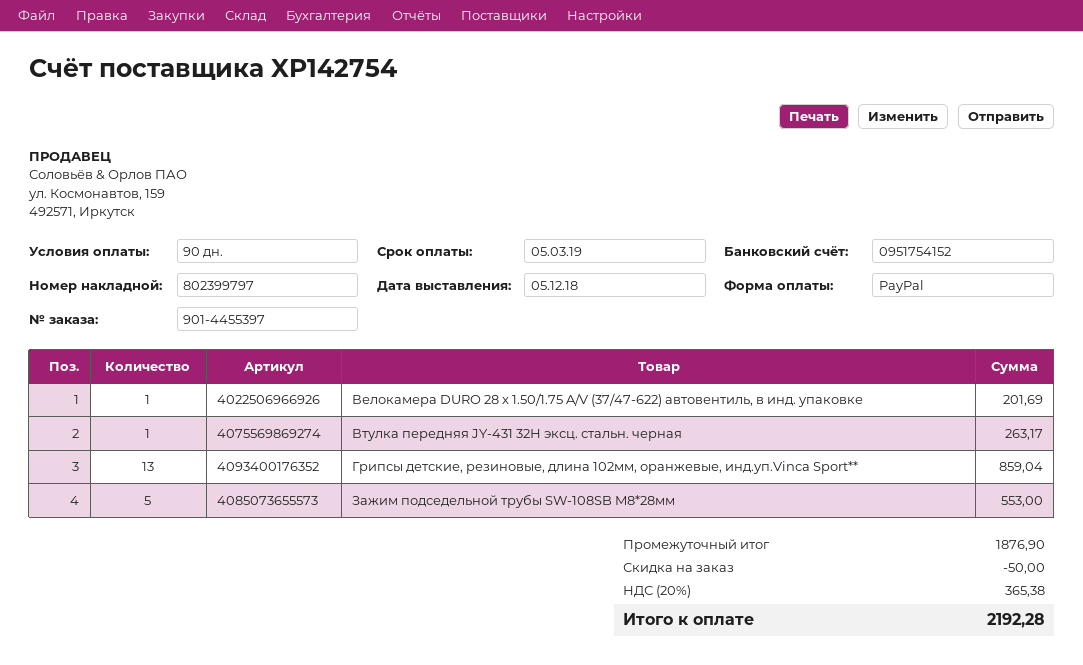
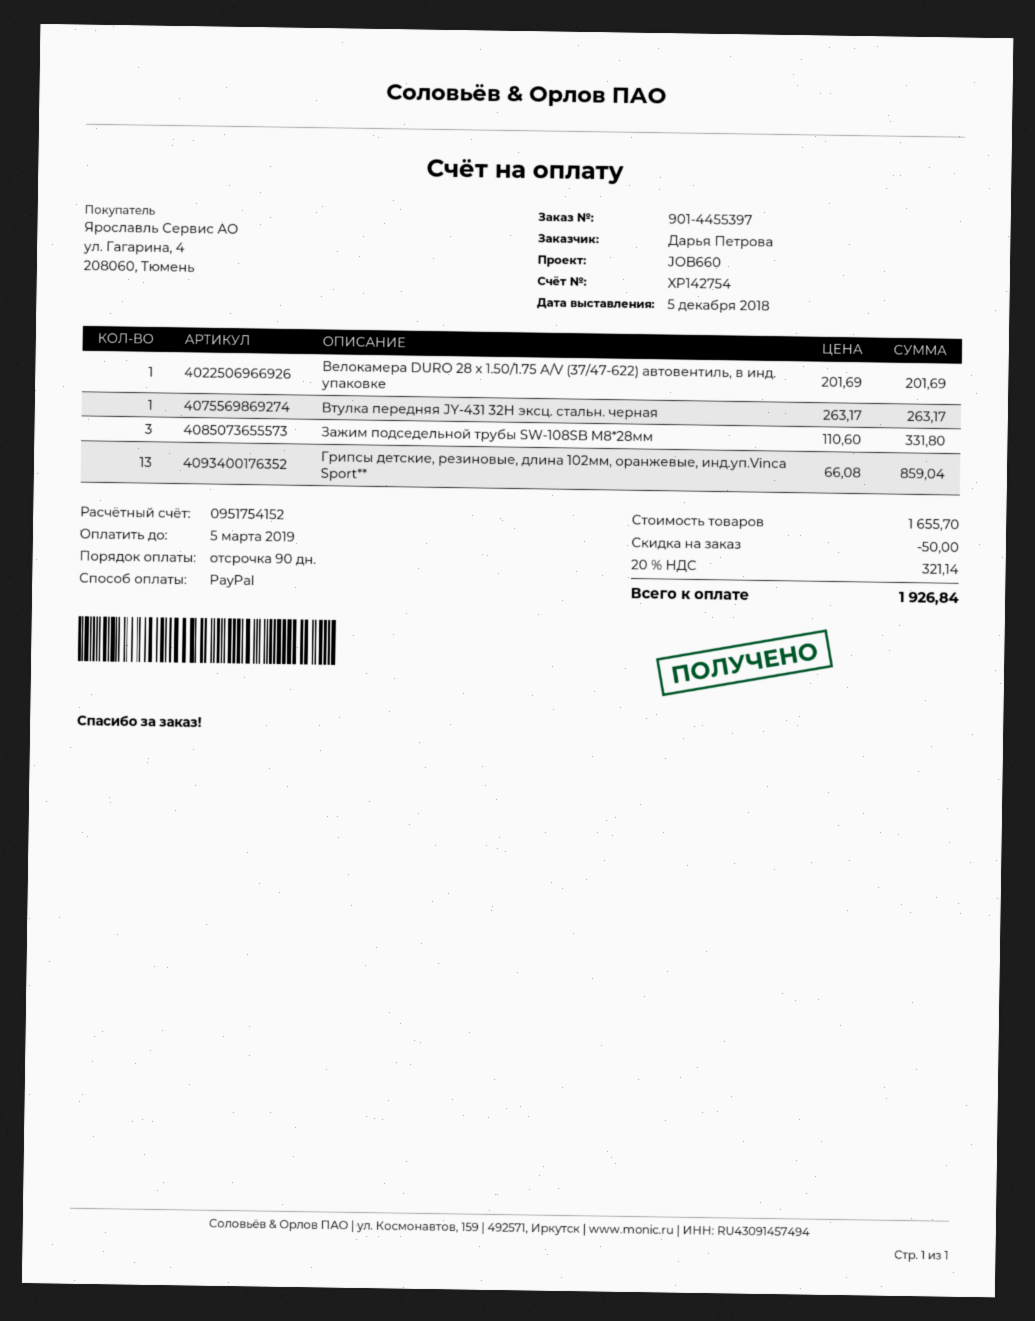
Зажим подседельной трубы SW-108SB M8*28мм: 5 for 553.00 -> 3 for 331.80
subtotal: 1876.90 -> 1655.70
tax: 20% = 365.38 -> 20% = 321.14
total: 2192.28 -> 1926.84

